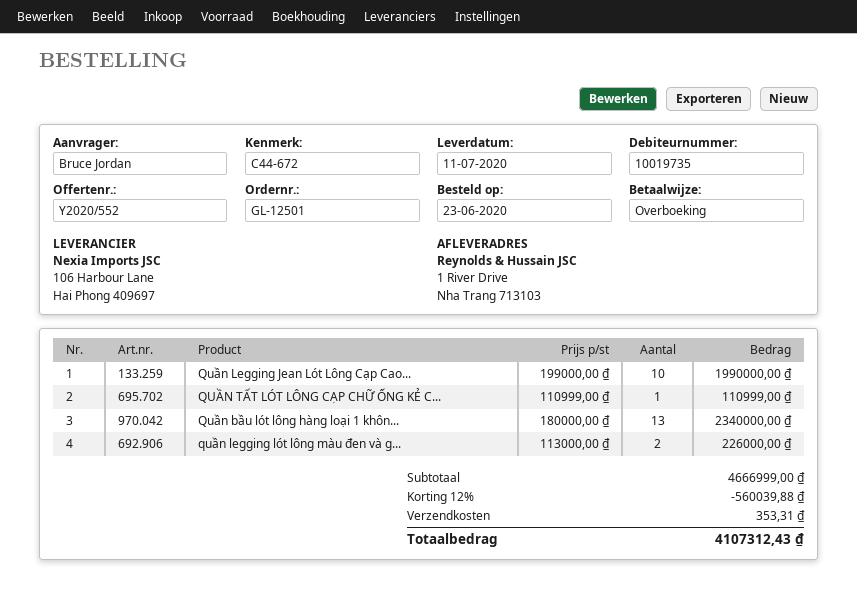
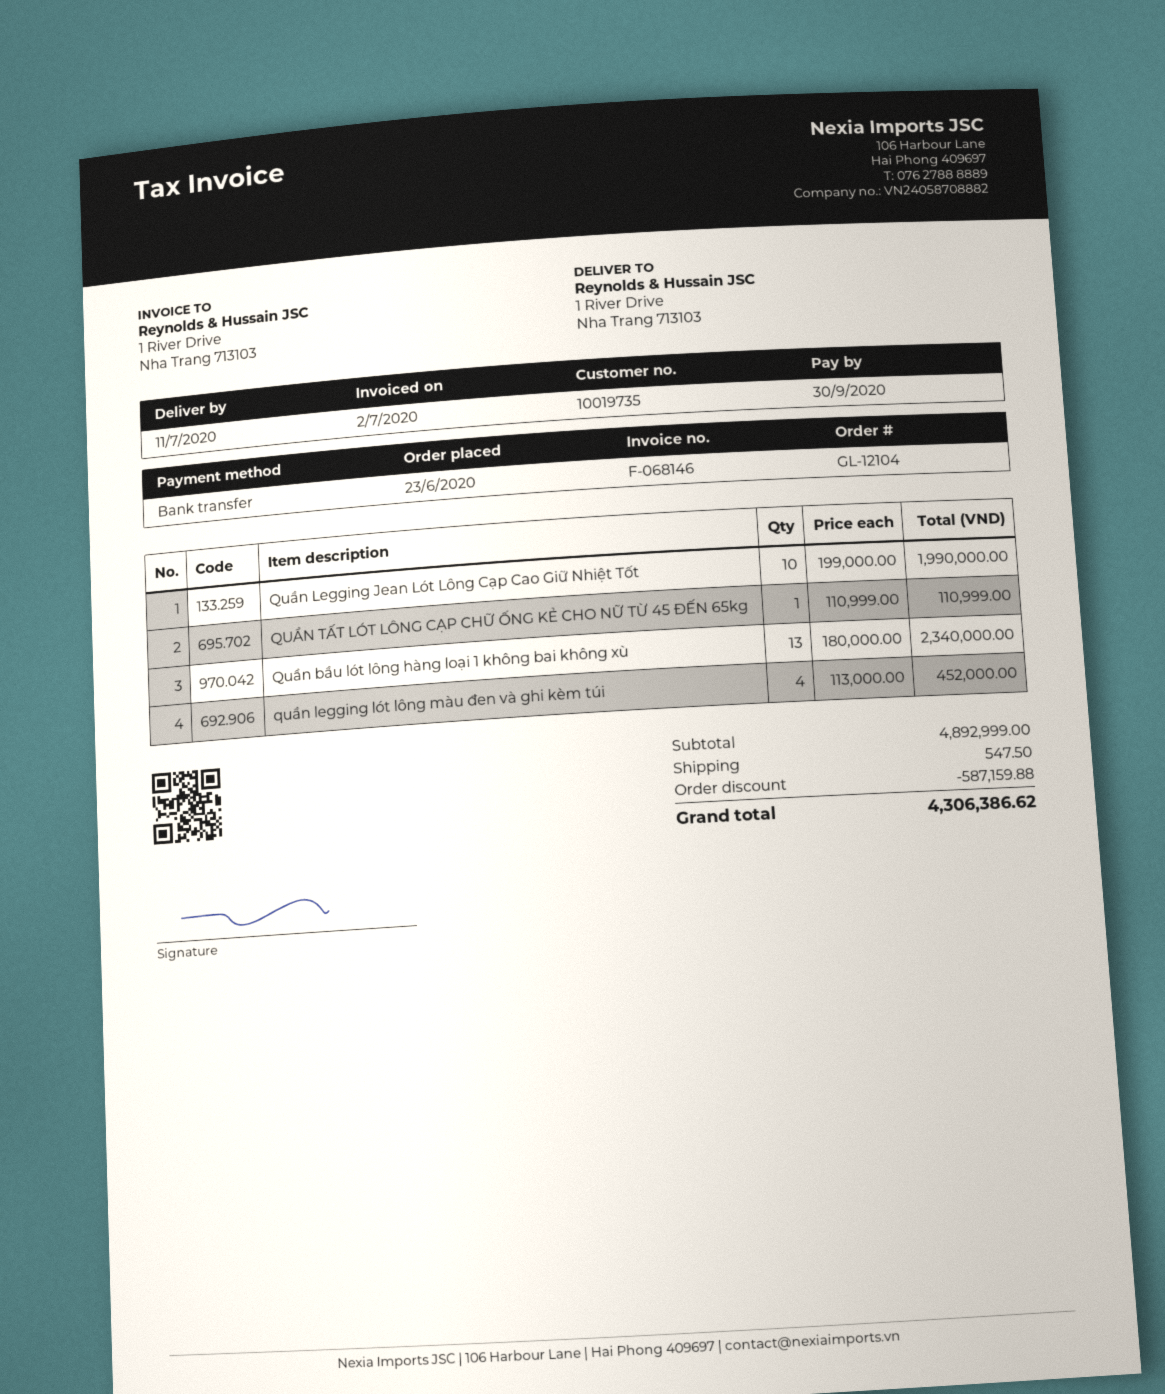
order number: GL-12501 -> GL-12104
quần legging lót lông màu đen và g...: 2 x 113000.00 = 226000.00 -> 4 x 113000.00 = 452000.00
subtotal: 4666999.00 -> 4892999.00
discount: 560039.88 -> 587159.88
shipping: 353.31 -> 547.50
total: 4107312.43 -> 4306386.62

